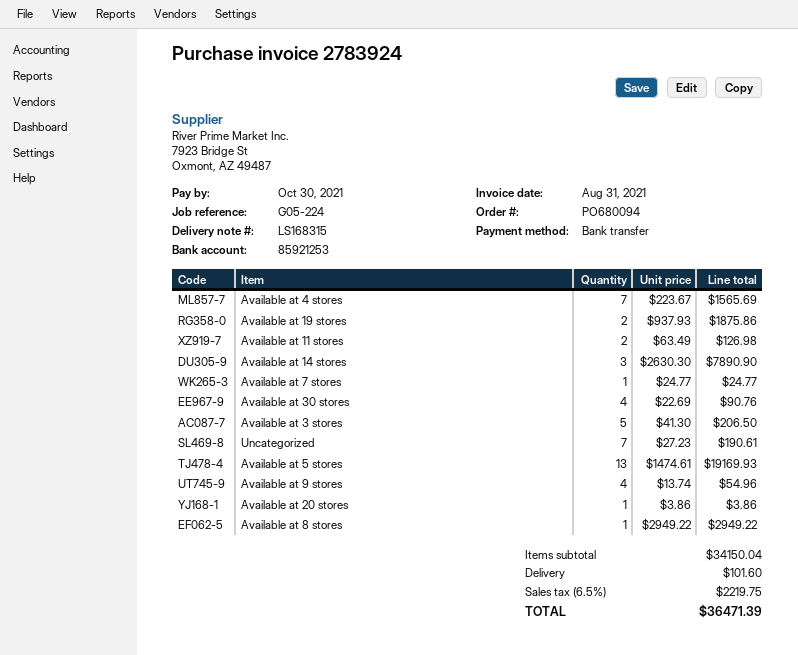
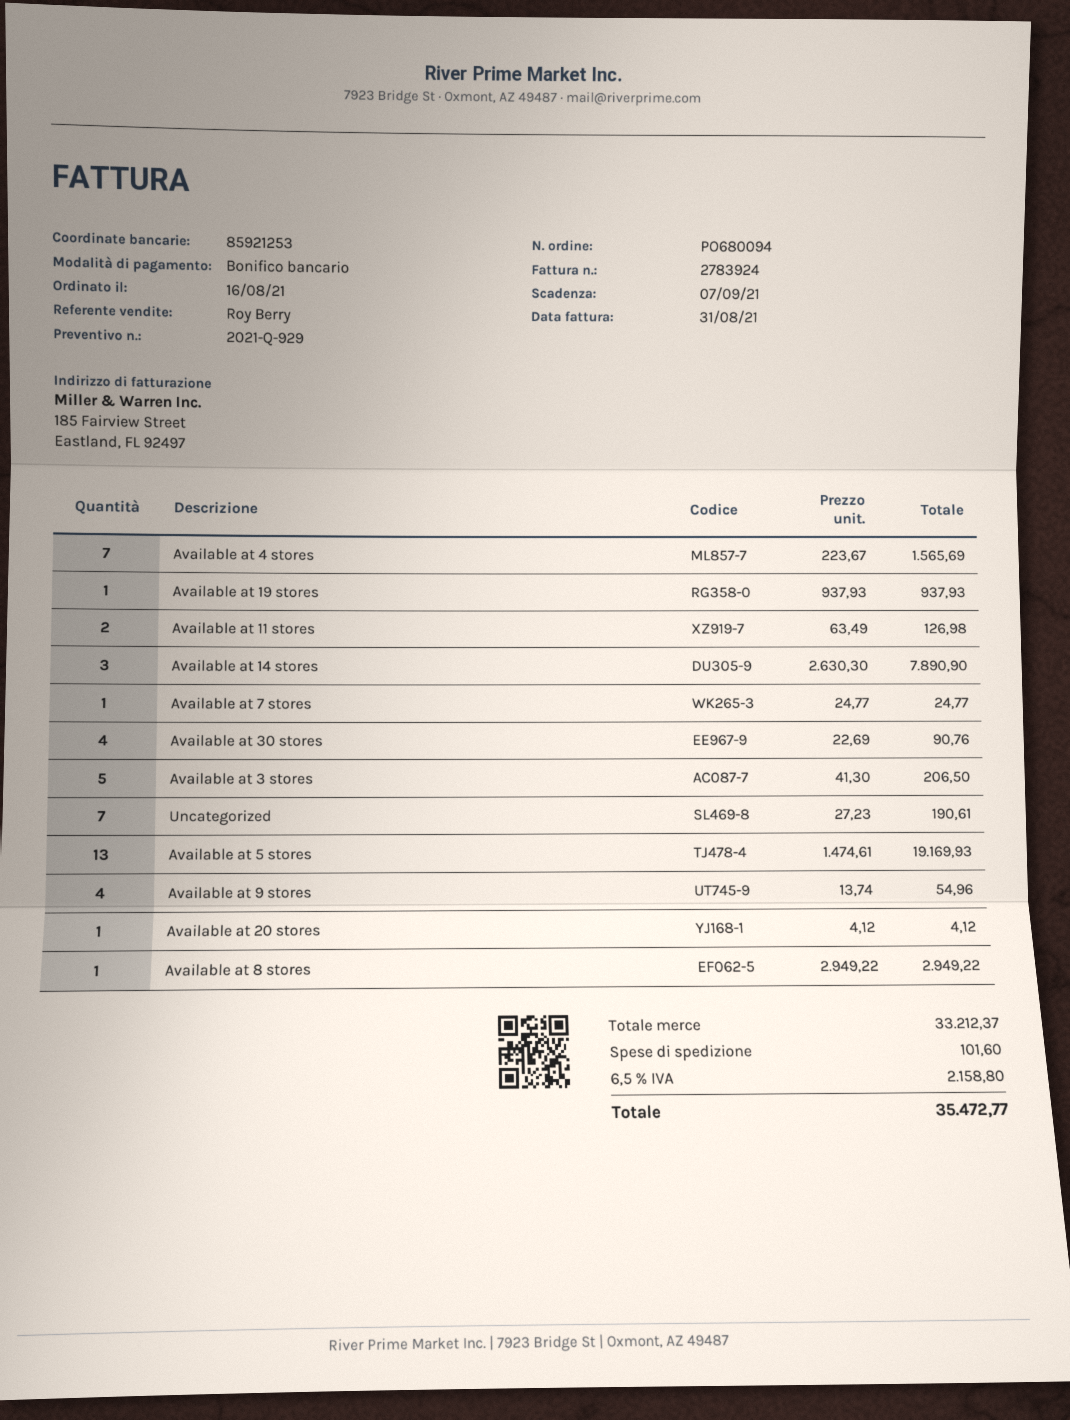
due date: 2021-10-30 -> 2021-09-07
Available at 19 stores: 2 x 937.93 = 1875.86 -> 1 x 937.93 = 937.93
Available at 20 stores: 1 x 3.86 = 3.86 -> 1 x 4.12 = 4.12
subtotal: 34150.04 -> 33212.37
tax: 6.5% = 2219.75 -> 6.5% = 2158.80
total: 36471.39 -> 35472.77

